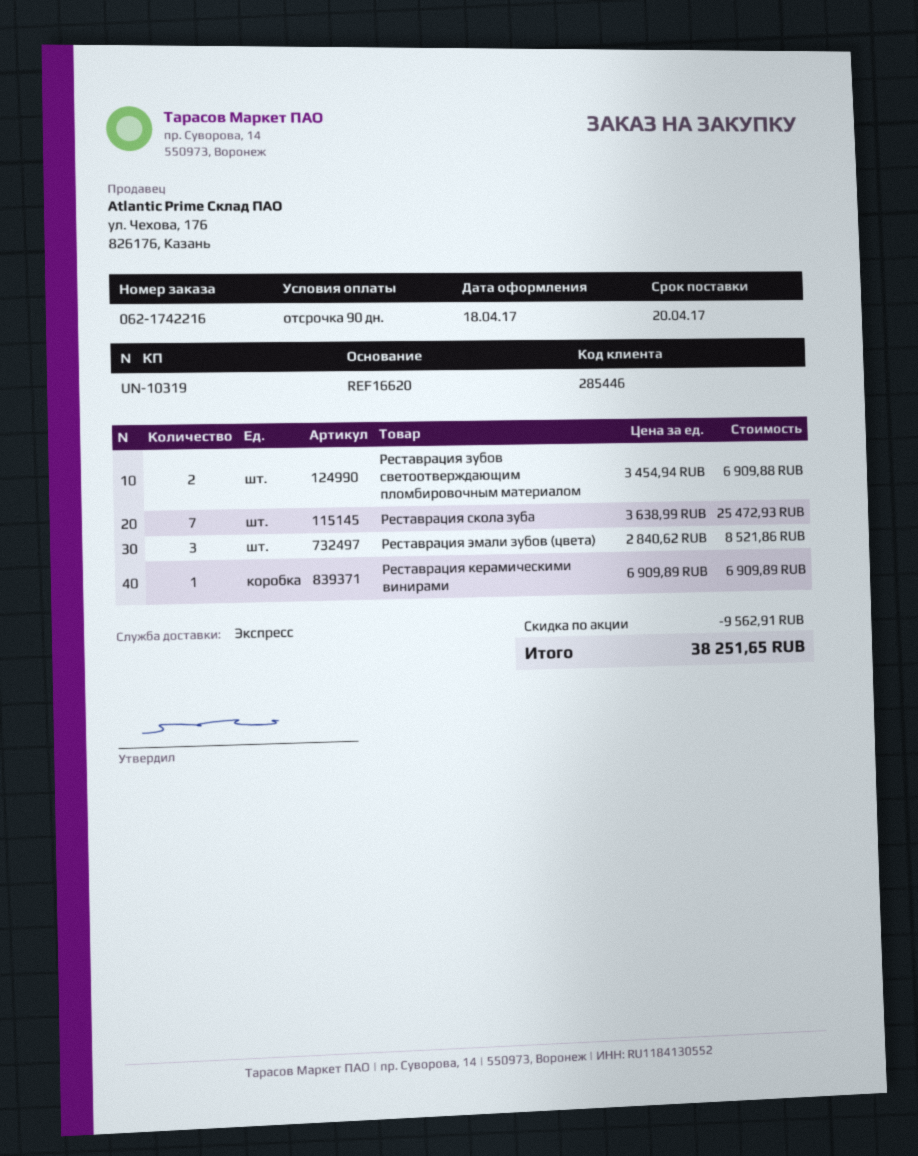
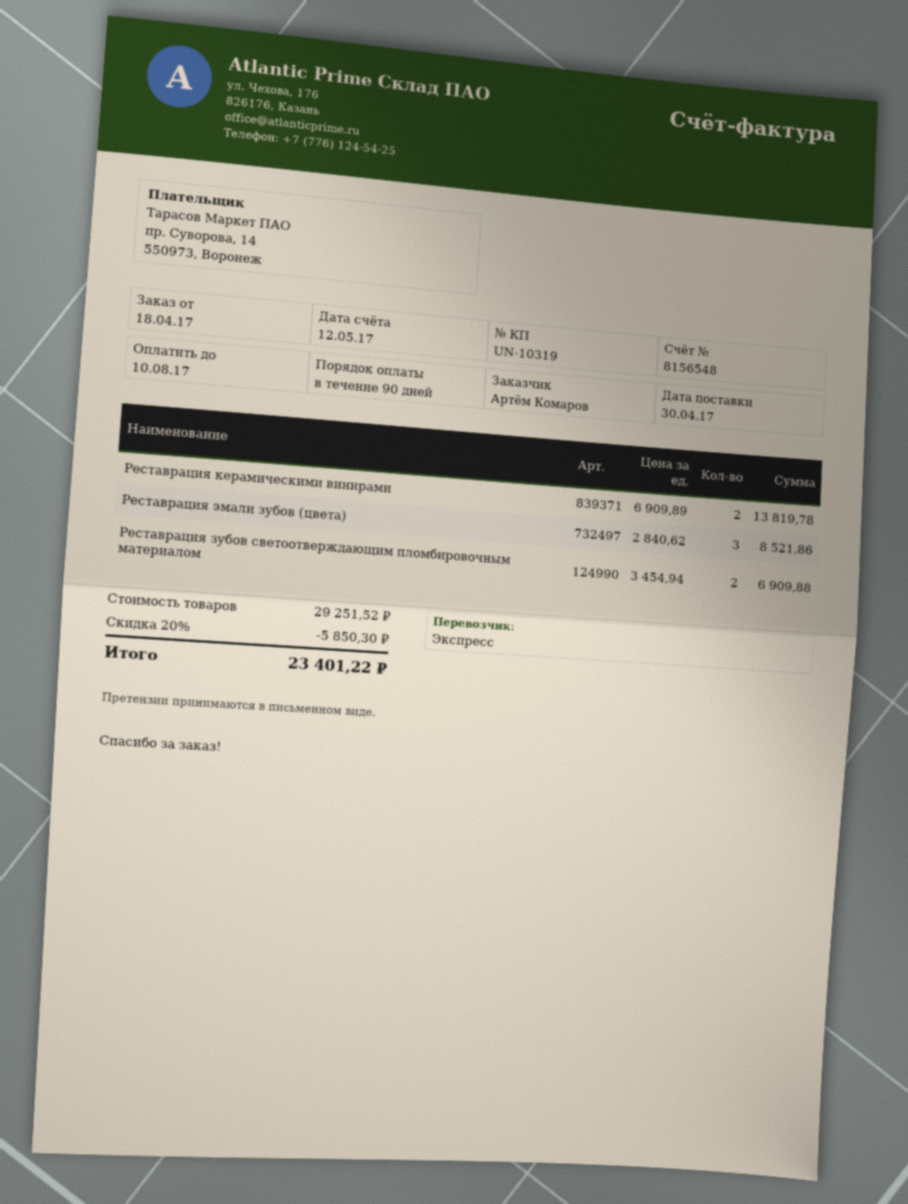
delivery date: 2017-04-20 -> 2017-04-30
Реставрация скола зуба: 7 x 3638.99 = 25472.93 -> none
Реставрация керамическими винирами: 1 x 6909.89 = 6909.89 -> 2 x 6909.89 = 13819.78
discount: 9562.91 -> 5850.30
total: 38251.65 -> 23401.22

